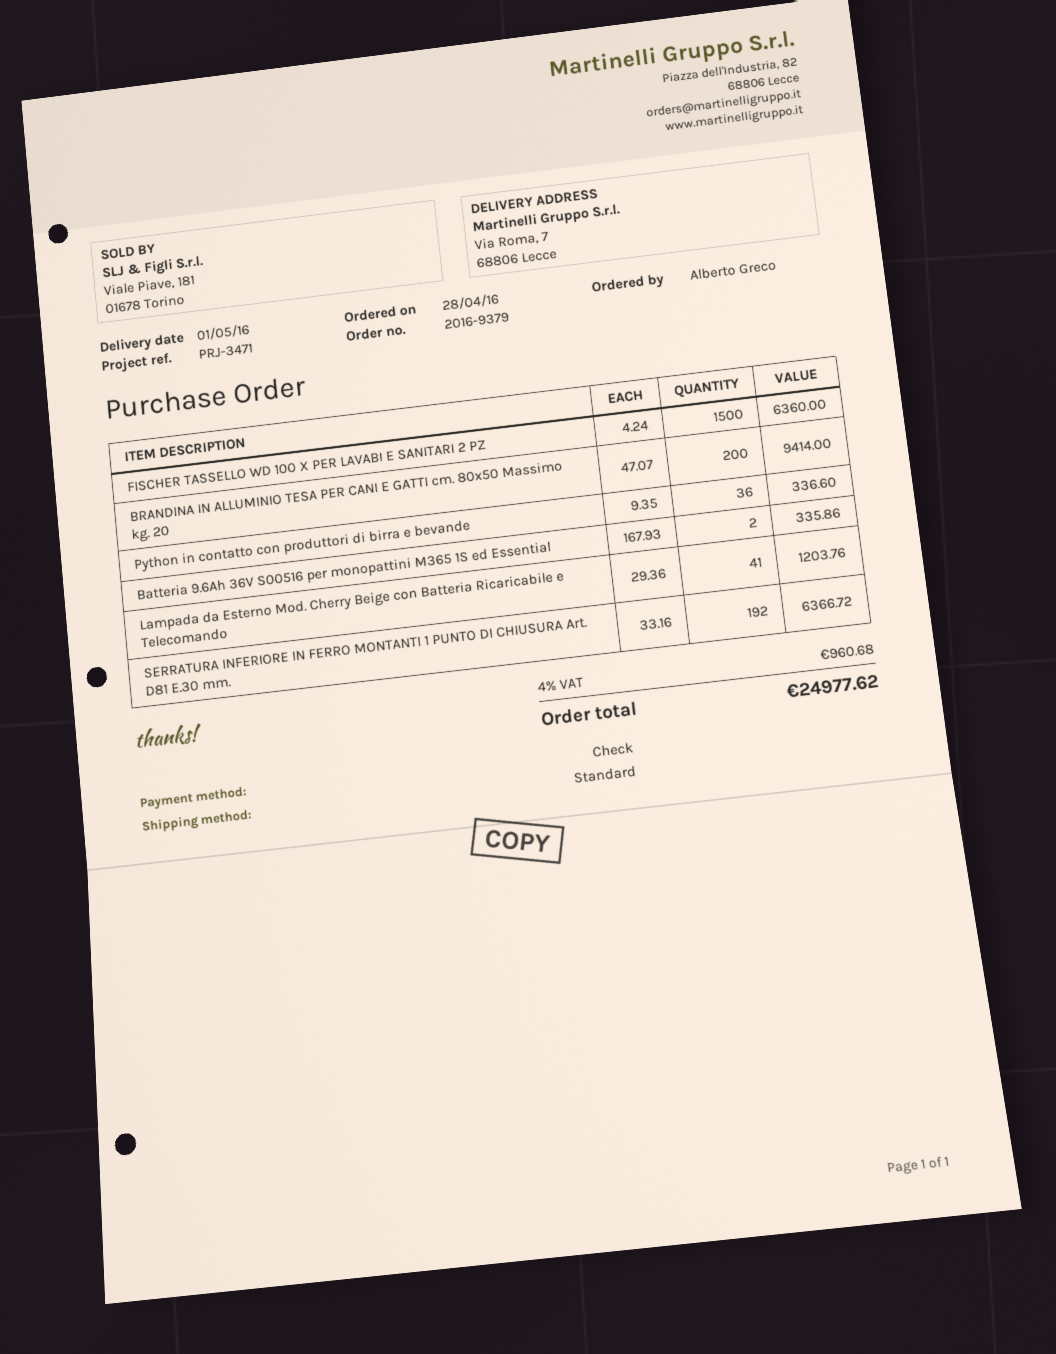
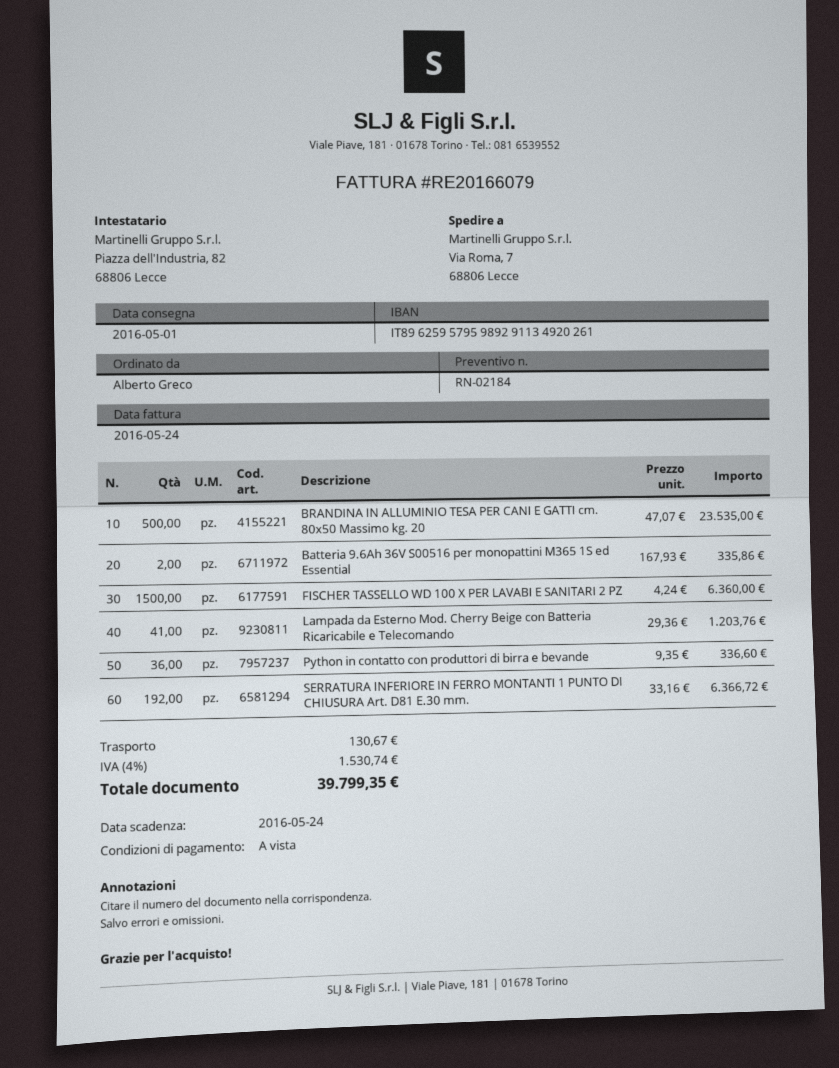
BRANDINA IN ALLUMINIO TESA PER CANI E GATTI cm. 80x50 Massimo kg. 20: 200 x 47.07 = 9414.00 -> 500 x 47.07 = 23535.00
shipping: none -> 130.67
tax: 4% = 960.68 -> 4% = 1530.74
total: 24977.62 -> 39799.35

